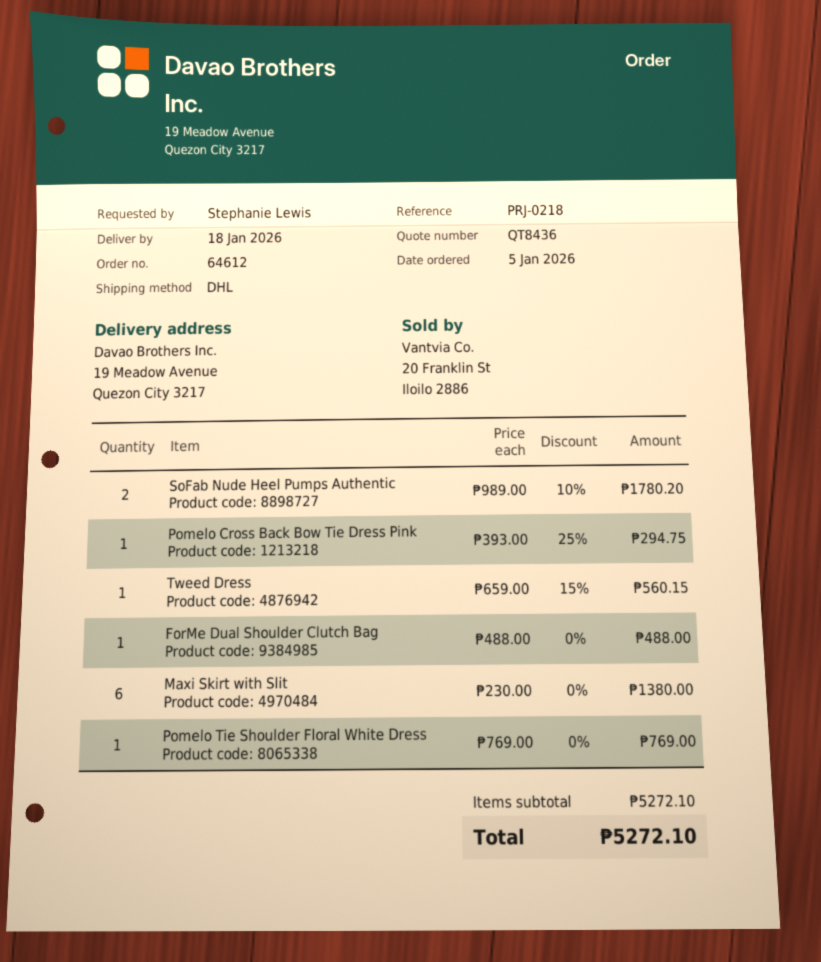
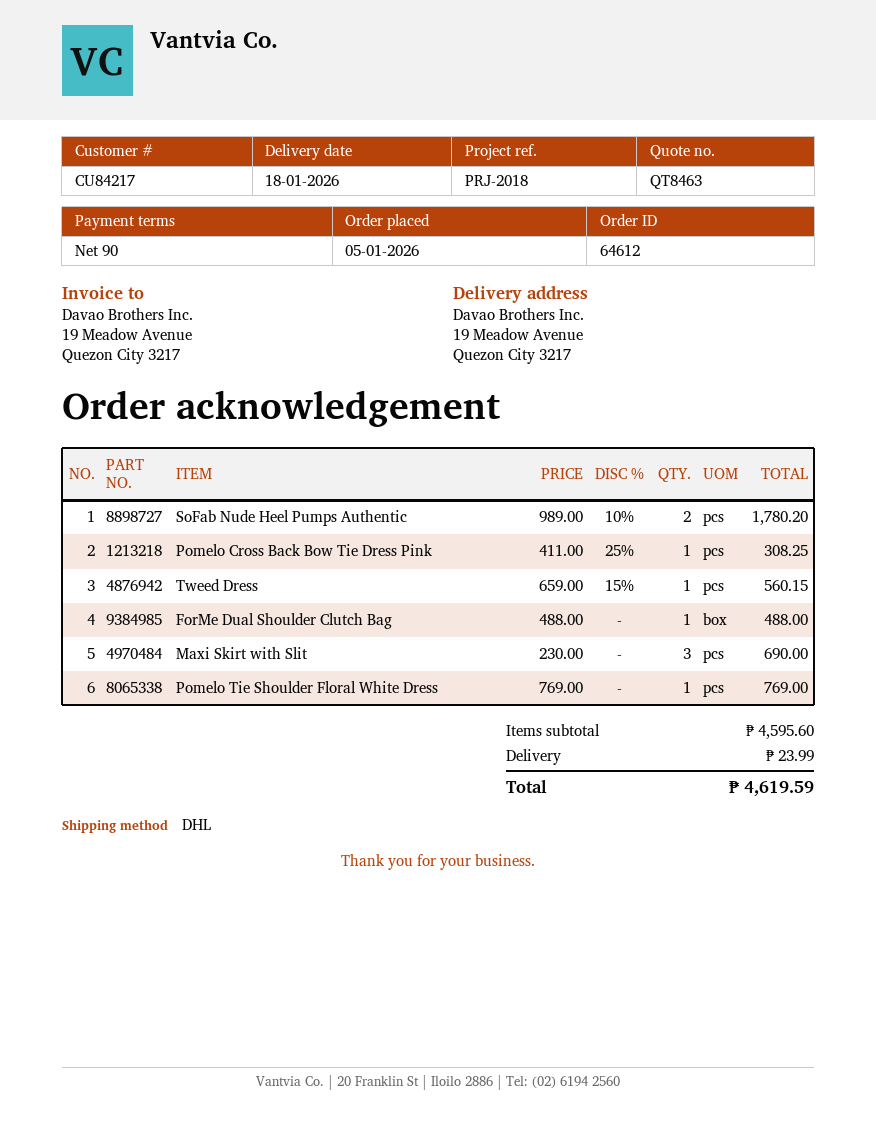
quote number: QT8436 -> QT8463
reference: PRJ-0218 -> PRJ-2018
Pomelo Cross Back Bow Tie Dress Pink: 1 x 393.00 - 25% = 294.75 -> 1 x 411.00 - 25% = 308.25
Maxi Skirt with Slit: 6 x 230.00 = 1380.00 -> 3 x 230.00 = 690.00
subtotal: 5272.10 -> 4595.60
shipping: none -> 23.99
total: 5272.10 -> 4619.59

